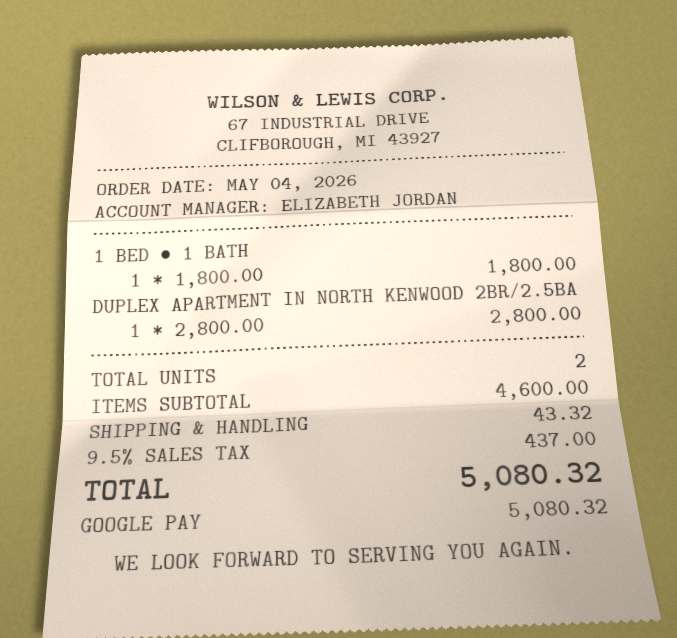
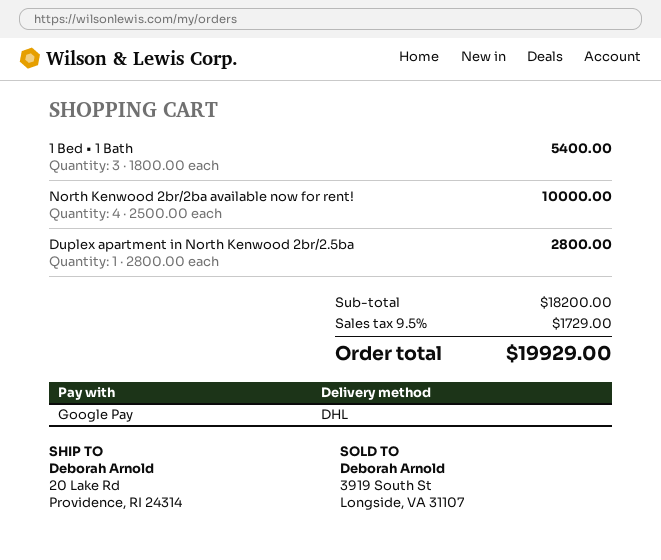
1 BED • 1 BATH: 1 x 1800.00 = 1800.00 -> 3 x 1800.00 = 5400.00
North Kenwood 2br/2ba available now for rent!: none -> 4 x 2500.00 = 10000.00
subtotal: 4600.00 -> 18200.00
shipping: 43.32 -> none
tax: 9.5% = 437.00 -> 9.5% = 1729.00
total: 5080.32 -> 19929.00

